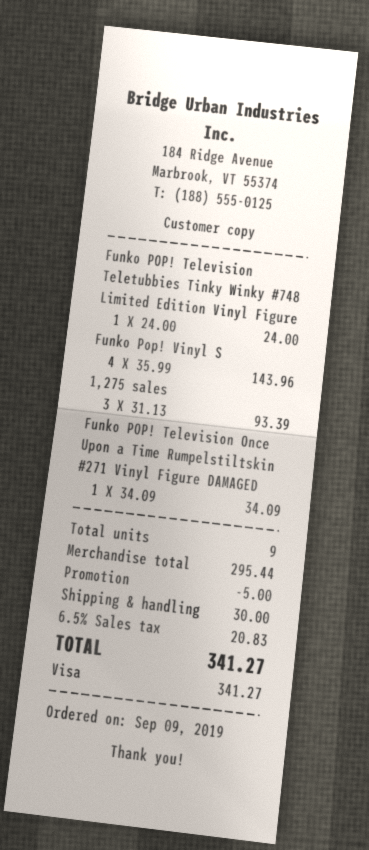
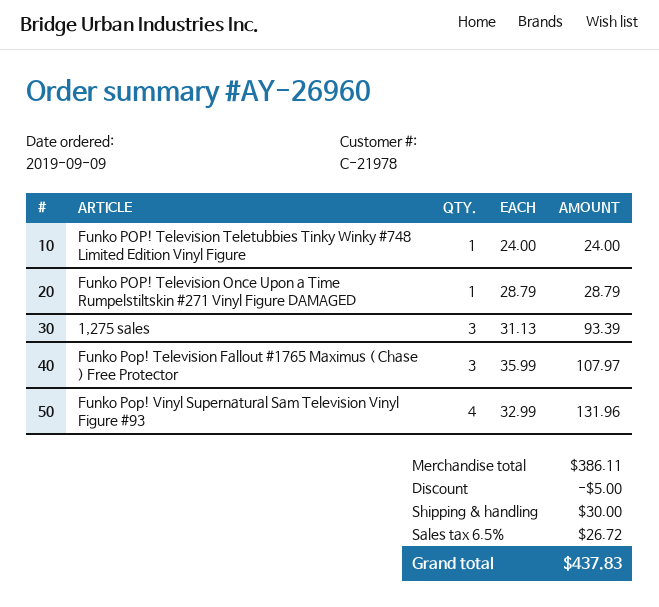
Funko Pop! Vinyl S: 4 x 35.99 = 143.96 -> 4 x 32.99 = 131.96
Funko POP! Television Once Upon a Time Rumpelstiltskin #271 Vinyl Figure DAMAGED: 1 x 34.09 = 34.09 -> 1 x 28.79 = 28.79
Funko Pop! Television Fallout #1765 Maximus ( Chase ) Free Protector: none -> 3 x 35.99 = 107.97
subtotal: 295.44 -> 386.11
tax: 6.5% = 20.83 -> 6.5% = 26.72
total: 341.27 -> 437.83

